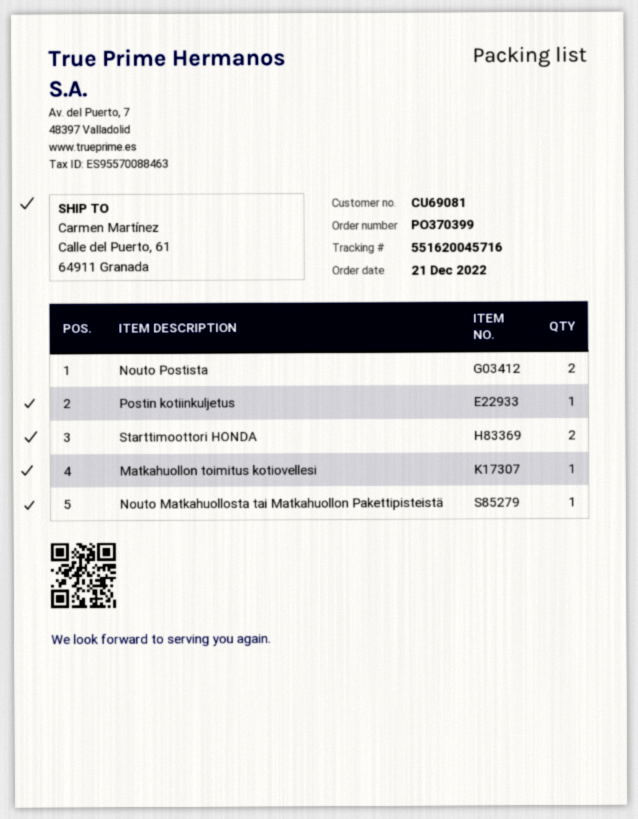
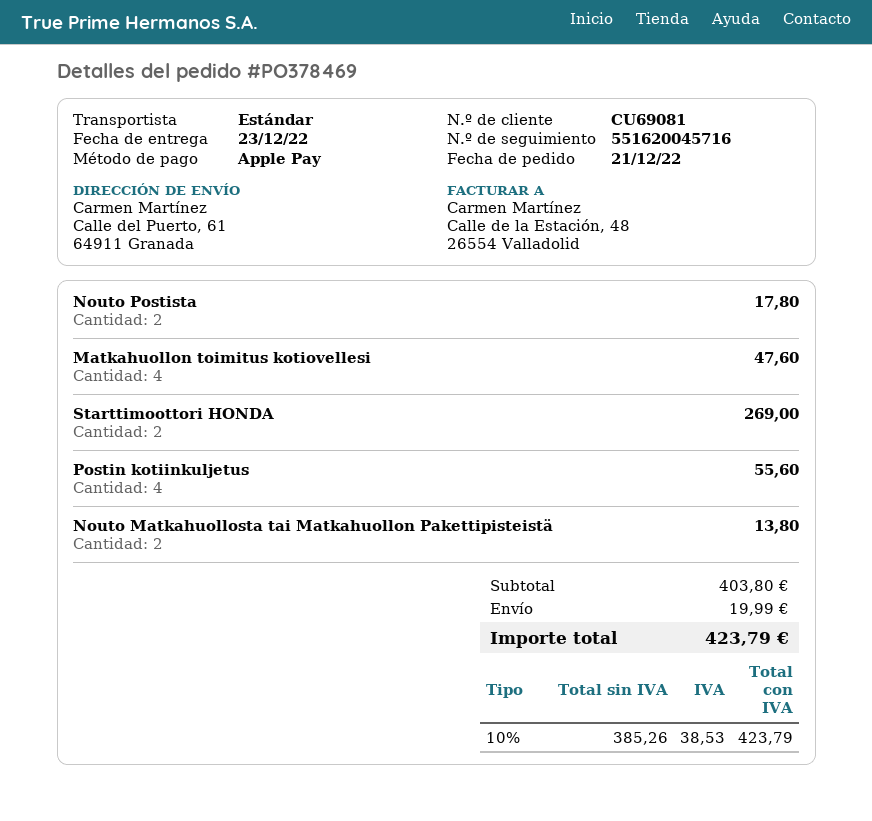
order number: PO370399 -> PO378469
Postin kotiinkuljetus: 1 -> 4
Matkahuollon toimitus kotiovellesi: 1 -> 4
Nouto Matkahuollosta tai Matkahuollon Pakettipisteistä: 1 -> 2

